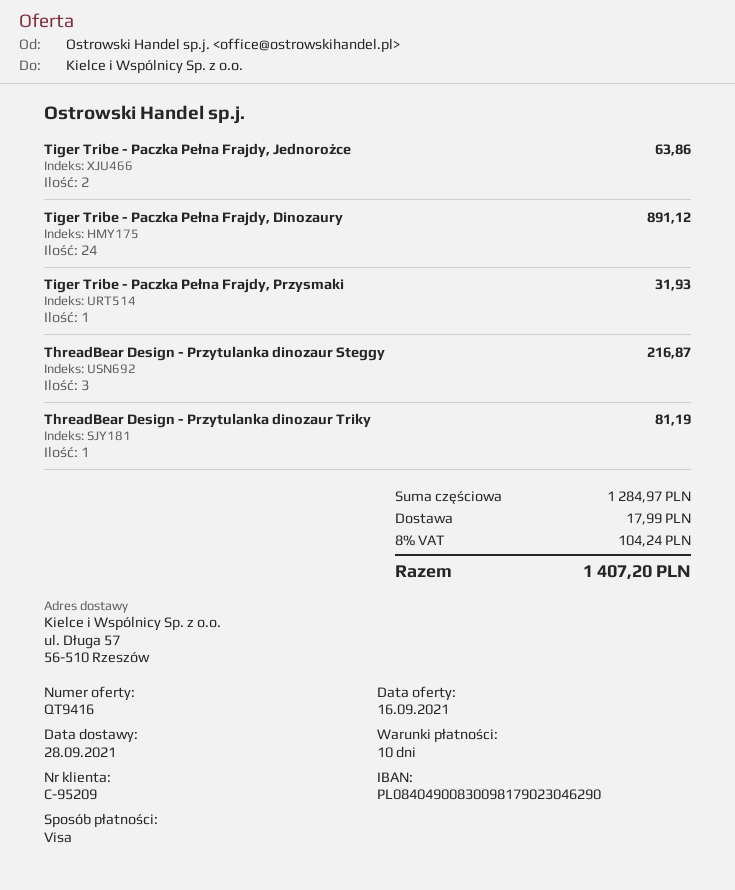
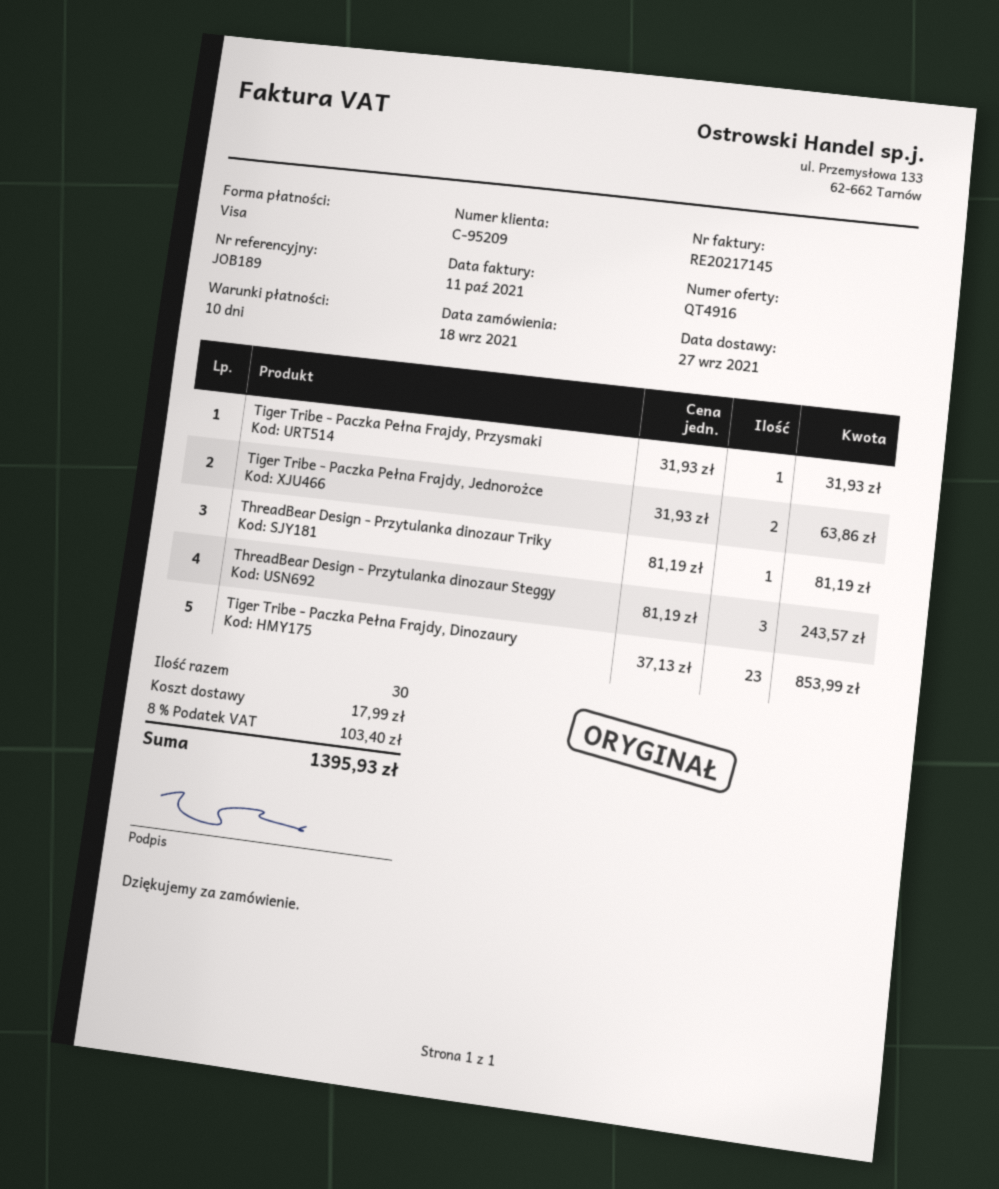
quote number: QT9416 -> QT4916
delivery date: 2021-09-28 -> 2021-09-27
Tiger Tribe - Paczka Pełna Frajdy, Dinozaury: 24 for 891.12 -> 23 for 853.99
ThreadBear Design - Przytulanka dinozaur Steggy: 3 for 216.87 -> 3 for 243.57
tax: 8% = 104.24 -> 8% = 103.40
total: 1407.20 -> 1395.93

